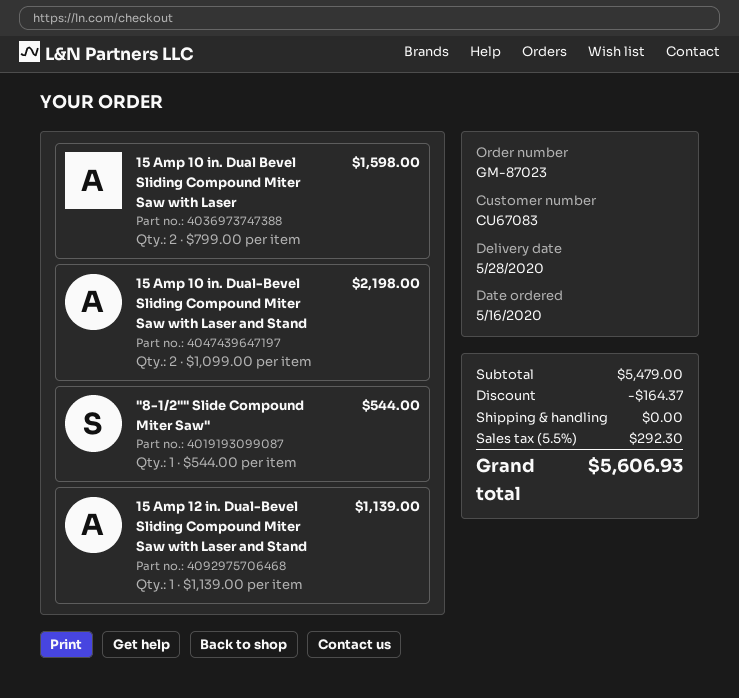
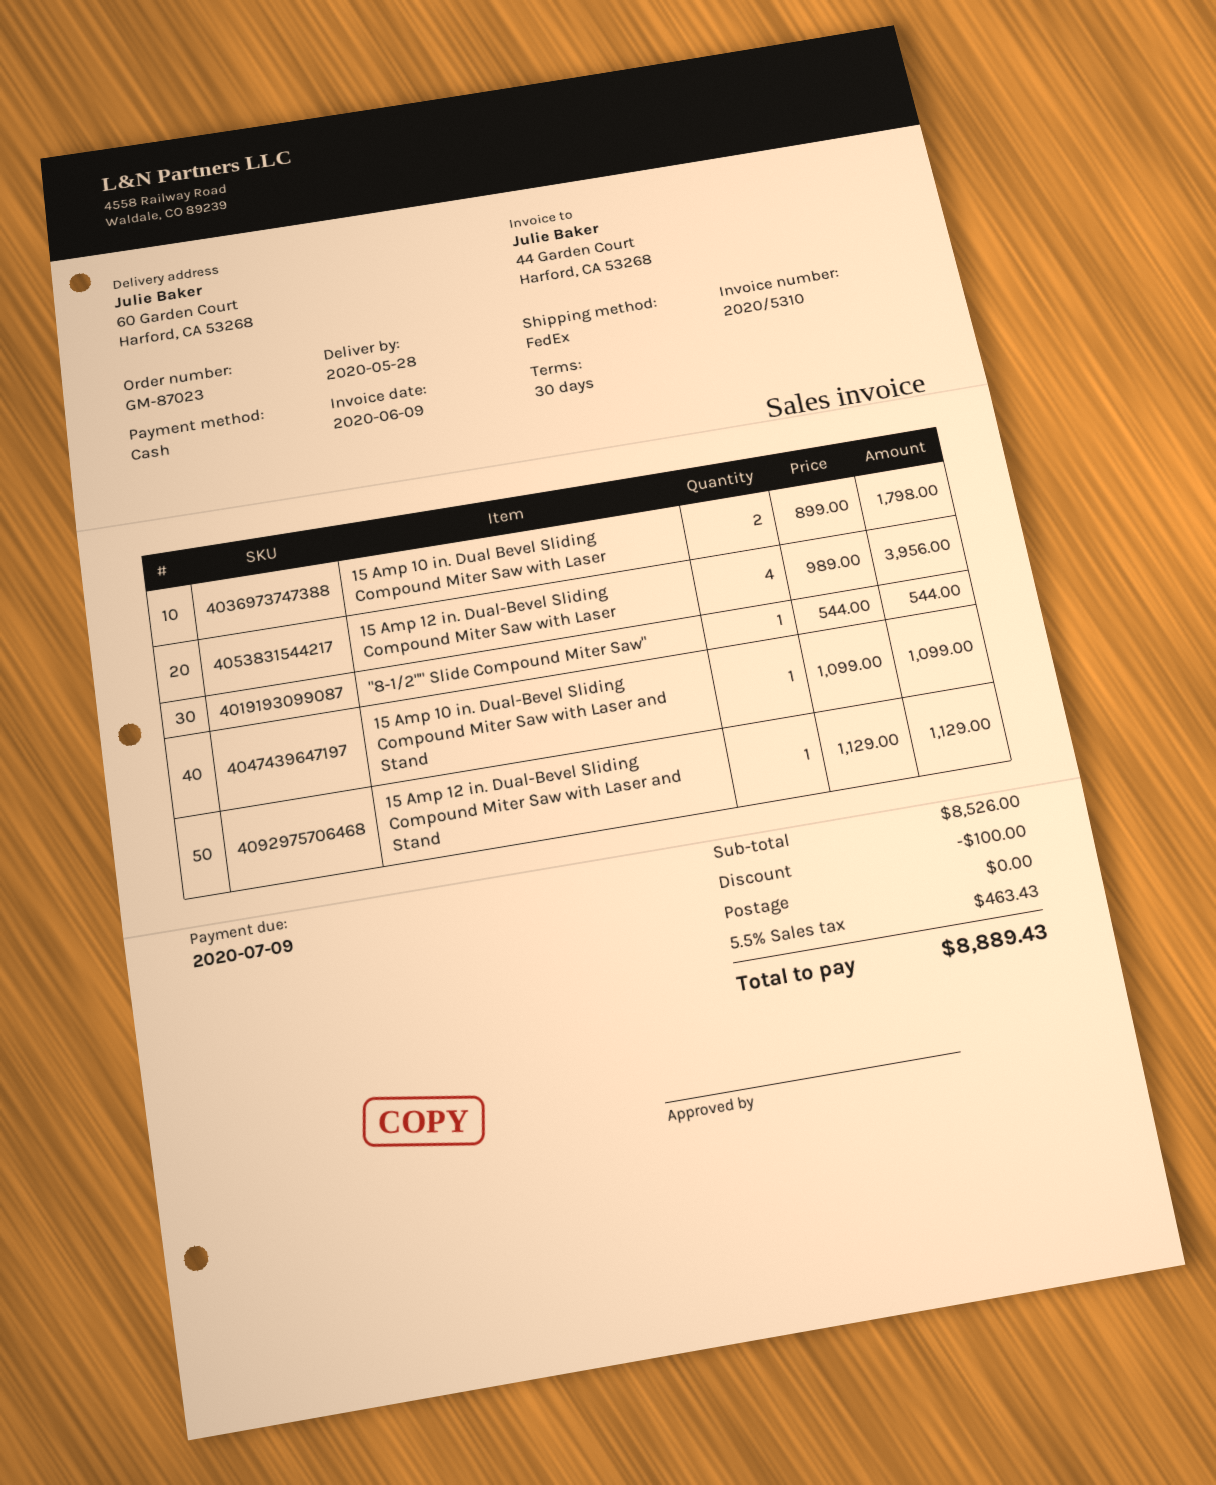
15 Amp 10 in. Dual Bevel Sliding Compound Miter Saw with Laser: 2 x 799.00 = 1598.00 -> 2 x 899.00 = 1798.00
15 Amp 10 in. Dual-Bevel Sliding Compound Miter Saw with Laser and Stand: 2 x 1099.00 = 2198.00 -> 1 x 1099.00 = 1099.00
15 Amp 12 in. Dual-Bevel Sliding Compound Miter Saw with Laser and Stand: 1 x 1139.00 = 1139.00 -> 1 x 1129.00 = 1129.00
15 Amp 12 in. Dual-Bevel Sliding Compound Miter Saw with Laser: none -> 4 x 989.00 = 3956.00
subtotal: 5479.00 -> 8526.00
discount: 164.37 -> 100.00
tax: 5.5% = 292.30 -> 5.5% = 463.43
total: 5606.93 -> 8889.43

